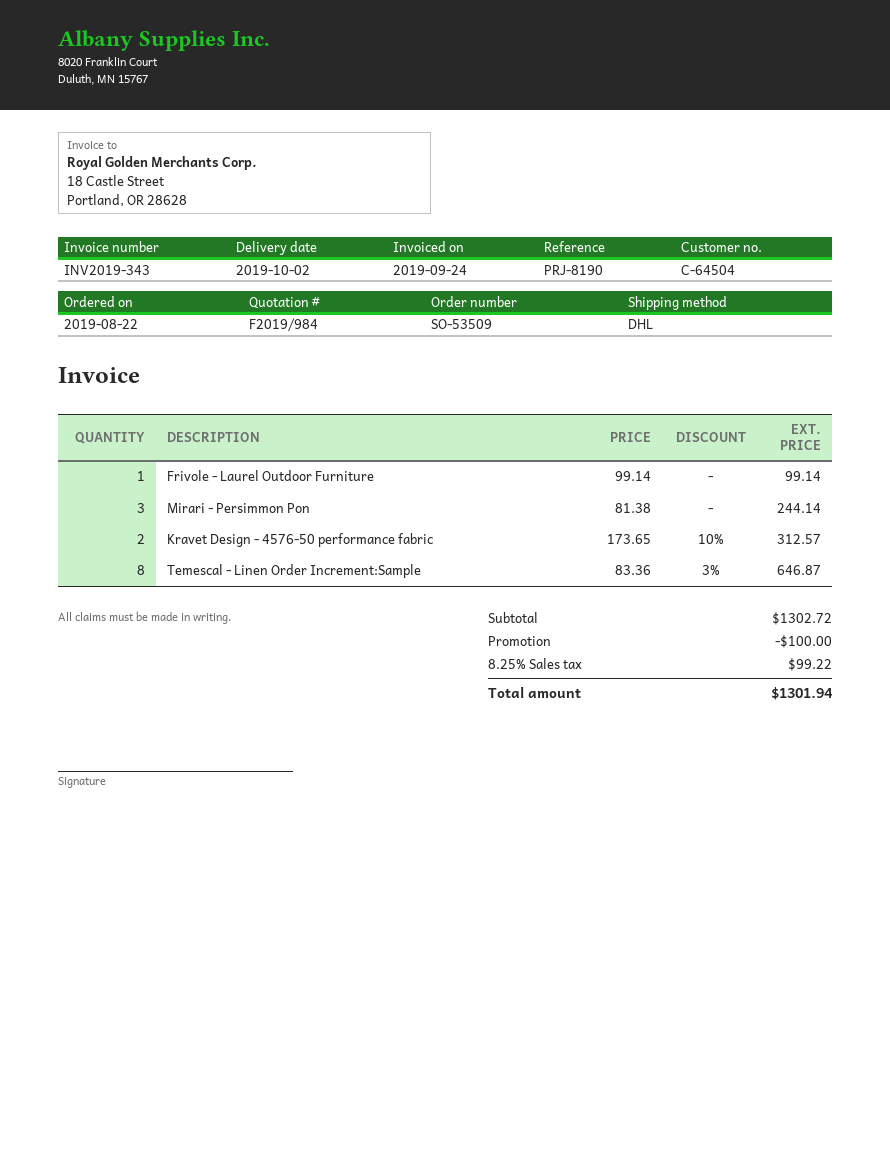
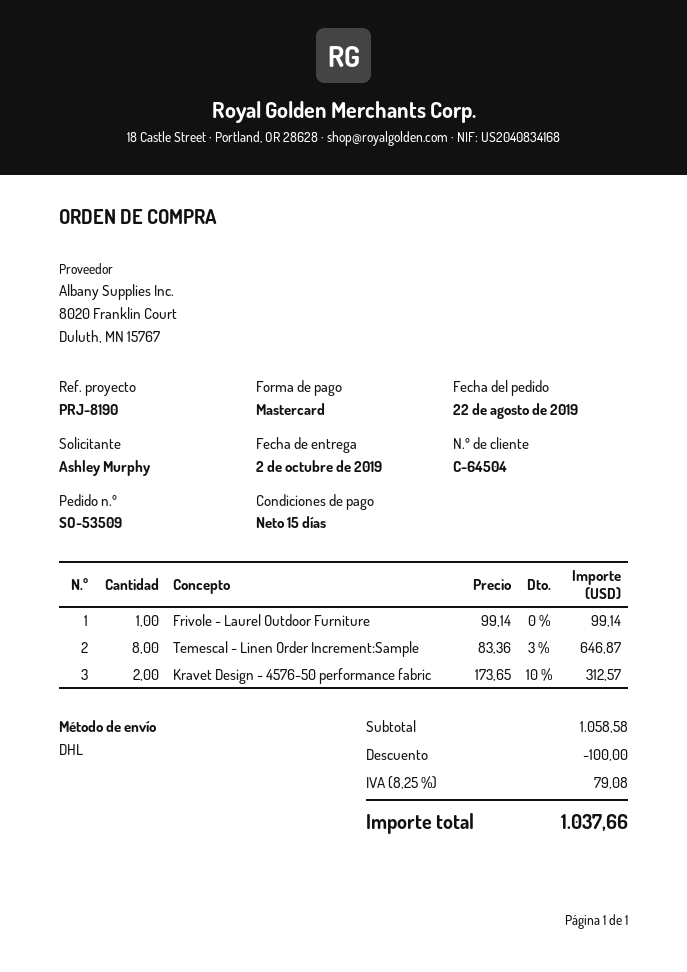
Mirari - Persimmon Pon: 3 x 81.38 = 244.14 -> none
subtotal: 1302.72 -> 1058.58
tax: 8.25% = 99.22 -> 8.25% = 79.08
total: 1301.94 -> 1037.66

